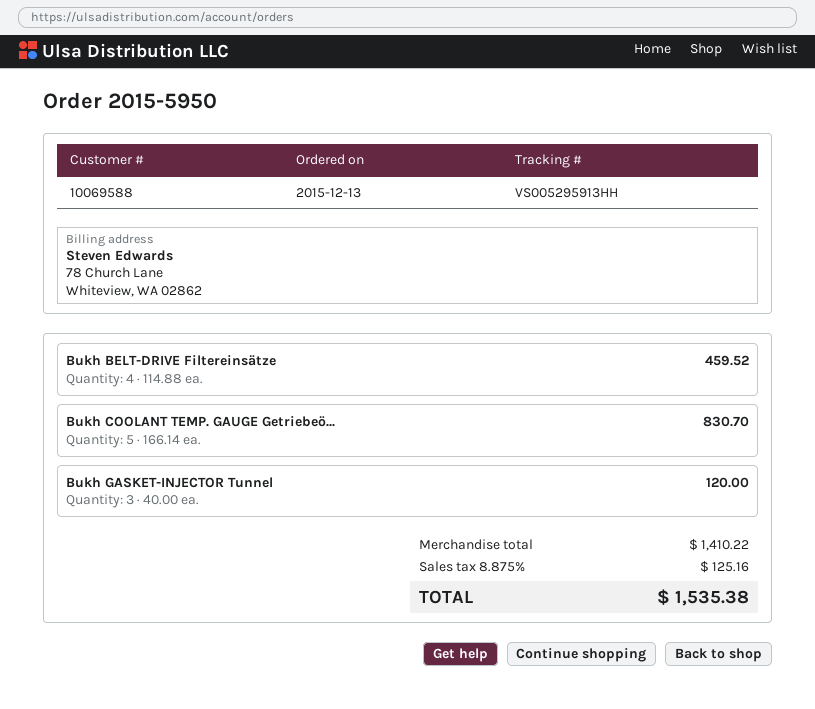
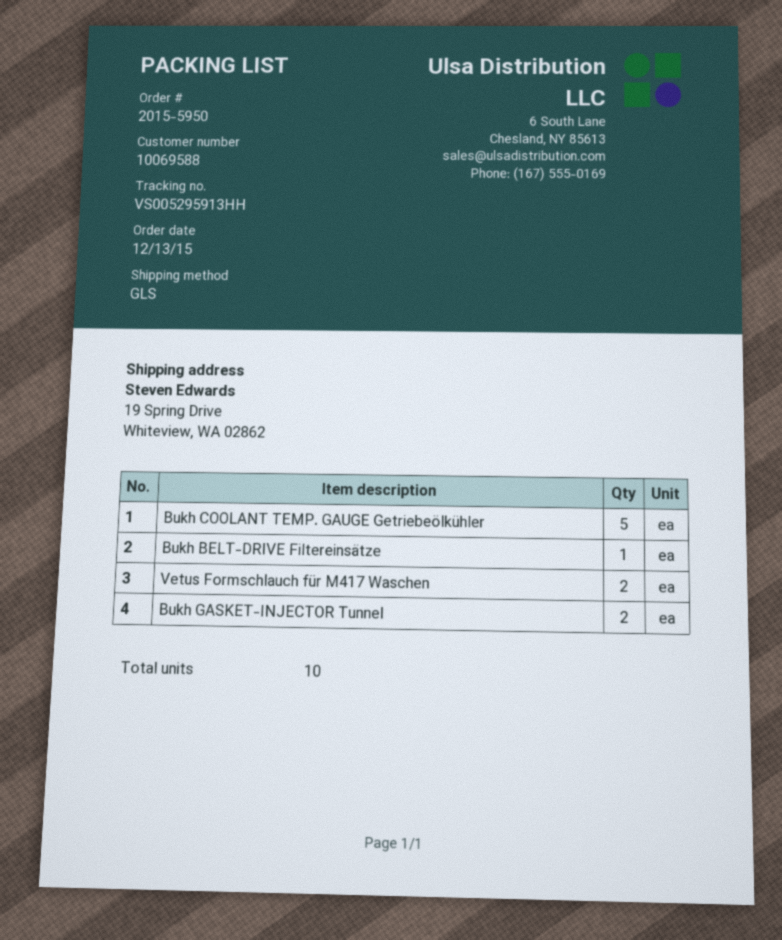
Bukh BELT-DRIVE Filtereinsätze: 4 -> 1
Bukh GASKET-INJECTOR Tunnel: 3 -> 2
Vetus Formschlauch für M417 Waschen: none -> 2

